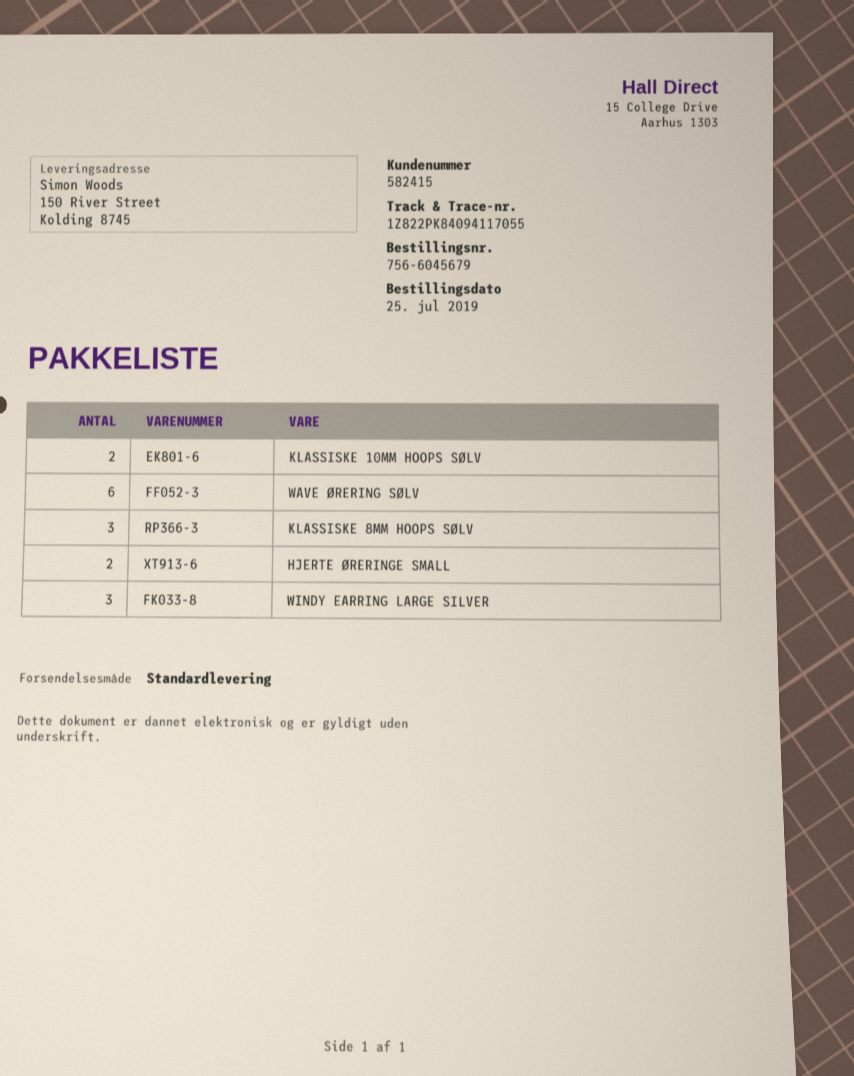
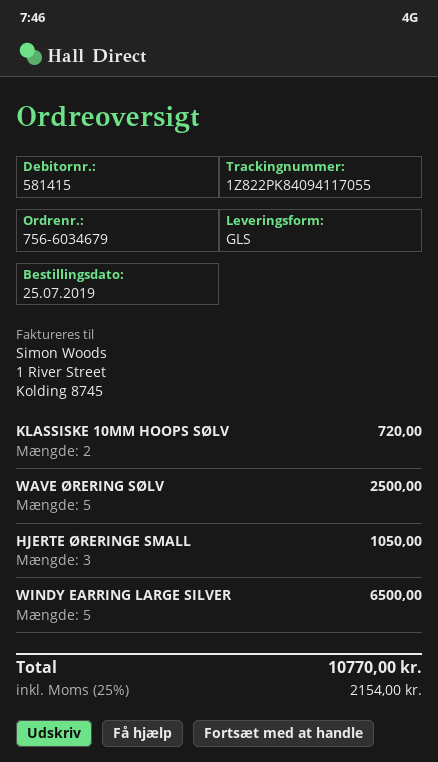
order number: 756-6045679 -> 756-6034679
customer number: 582415 -> 581415
shipping method: standard -> GLS
WAVE ØRERING SØLV: 6 -> 5
KLASSISKE 8MM HOOPS SØLV: 3 -> none
HJERTE ØRERINGE SMALL: 2 -> 3
WINDY EARRING LARGE SILVER: 3 -> 5

